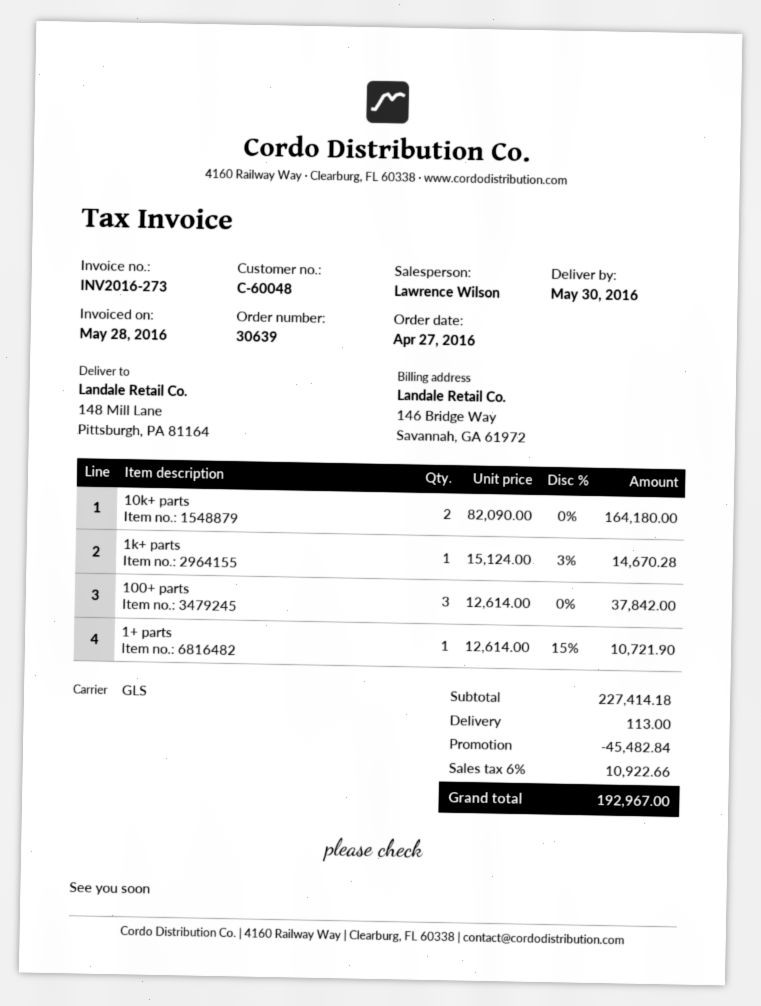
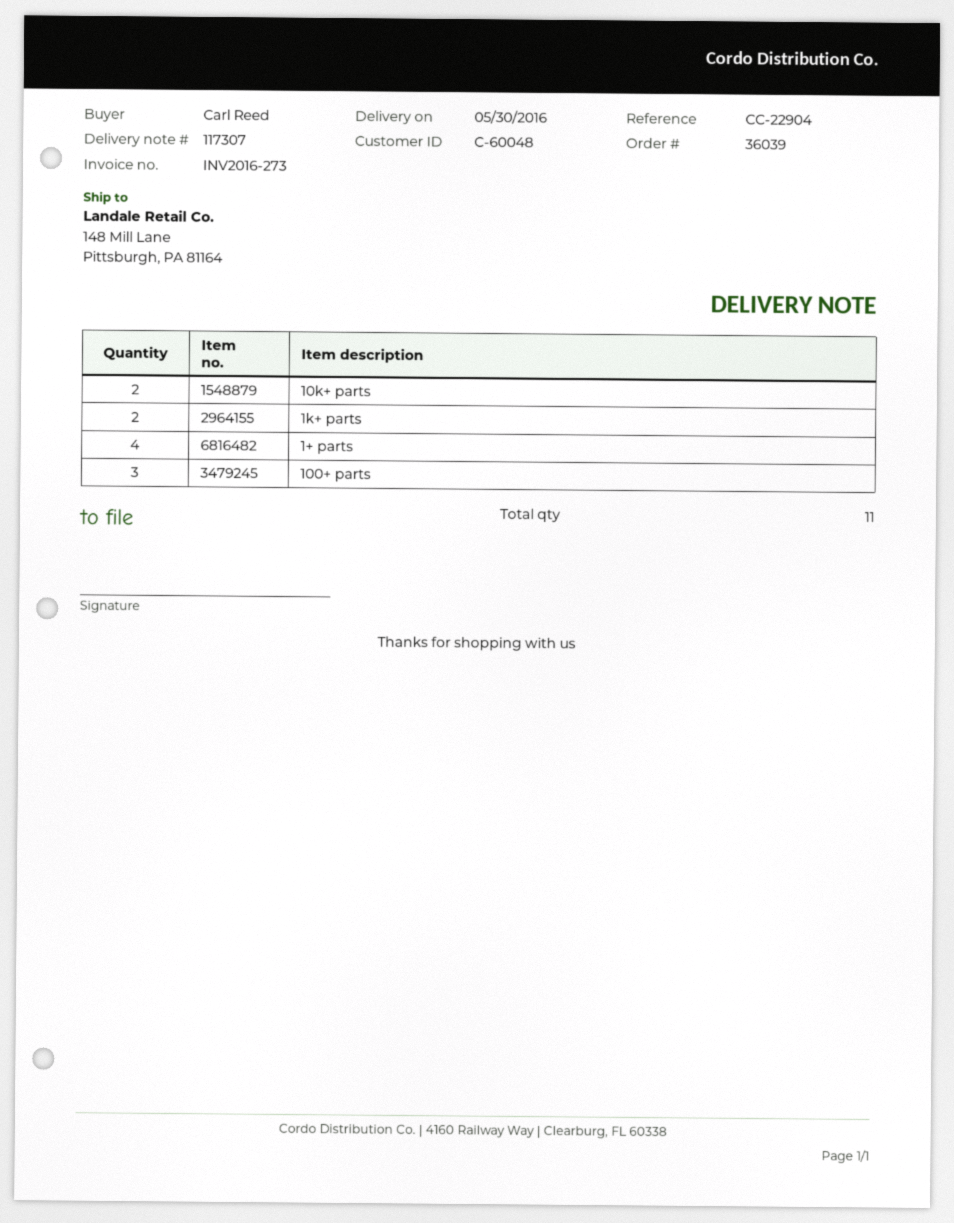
order number: 30639 -> 36039
1k+ parts: 1 -> 2
1+ parts: 1 -> 4

